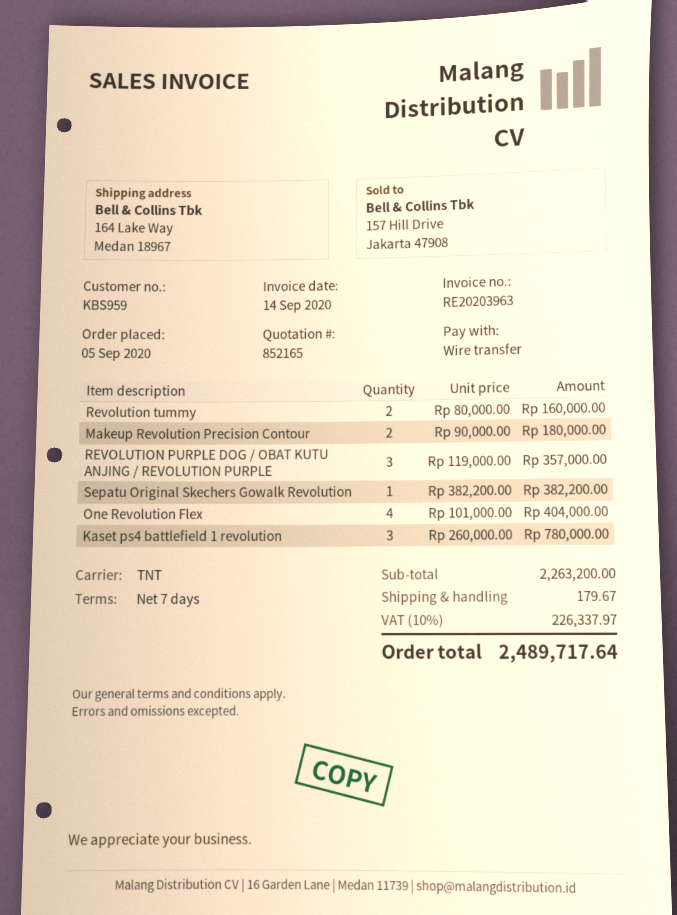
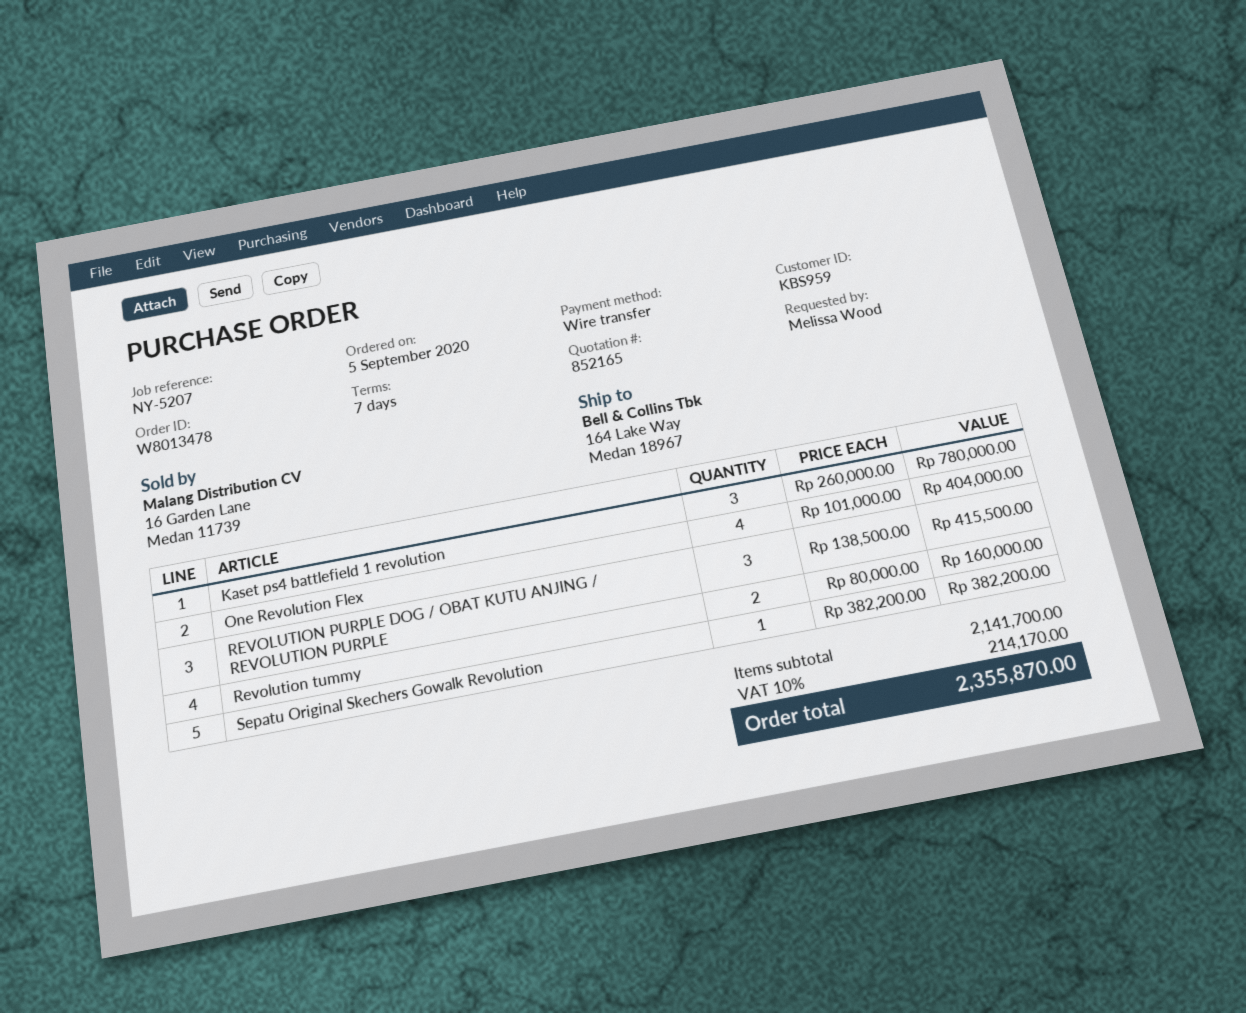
Makeup Revolution Precision Contour: 2 x 90000.00 = 180000.00 -> none
REVOLUTION PURPLE DOG / OBAT KUTU ANJING / REVOLUTION PURPLE: 3 x 119000.00 = 357000.00 -> 3 x 138500.00 = 415500.00
subtotal: 2263200.00 -> 2141700.00
shipping: 179.67 -> none
tax: 10% = 226337.97 -> 10% = 214170.00
total: 2489717.64 -> 2355870.00

